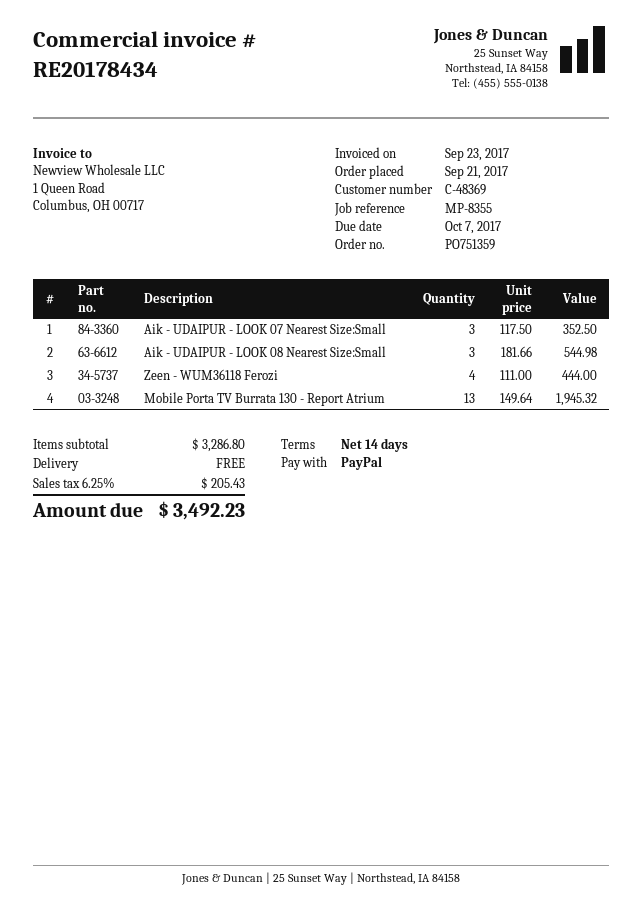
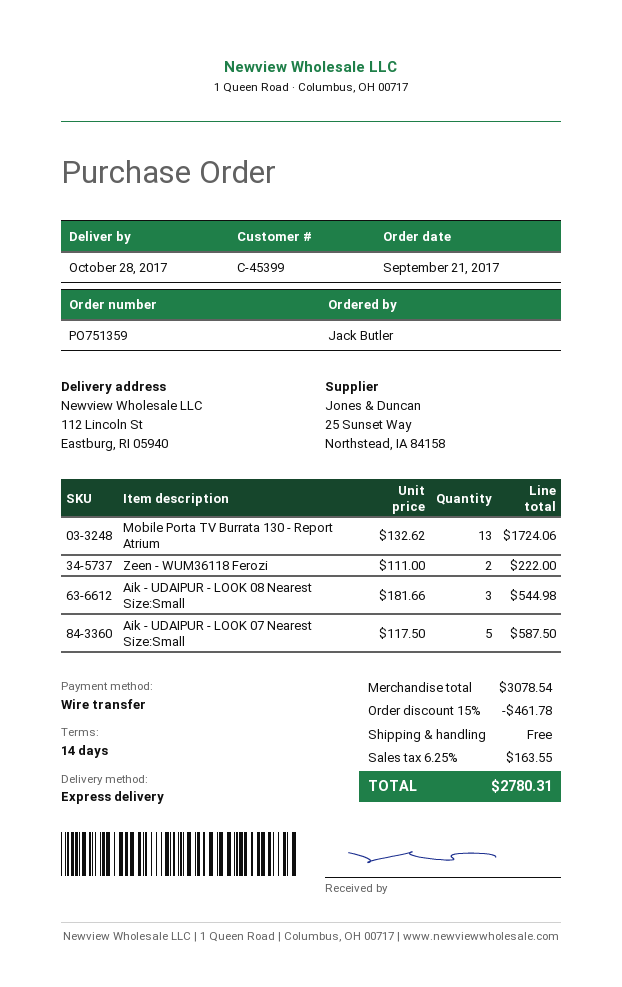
customer number: C-48369 -> C-45399
payment method: PayPal -> bank transfer
Aik - UDAIPUR - LOOK 07 Nearest Size:Small: 3 x 117.50 = 352.50 -> 5 x 117.50 = 587.50
Zeen - WUM36118 Ferozi: 4 x 111.00 = 444.00 -> 2 x 111.00 = 222.00
Mobile Porta TV Burrata 130 - Report Atrium: 13 x 149.64 = 1945.32 -> 13 x 132.62 = 1724.06
subtotal: 3286.80 -> 3078.54
discount: none -> 15% = 461.78
tax: 6.25% = 205.43 -> 6.25% = 163.55
total: 3492.23 -> 2780.31

